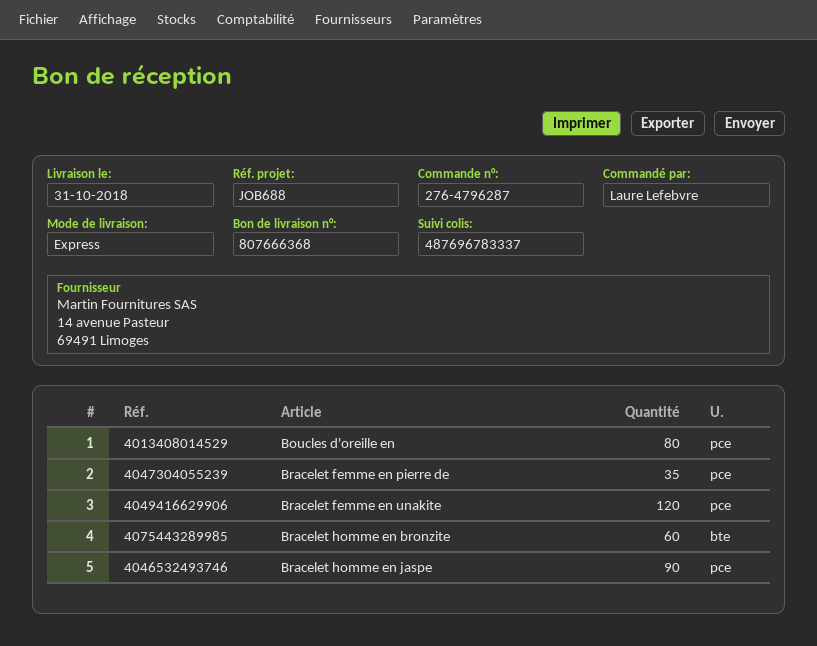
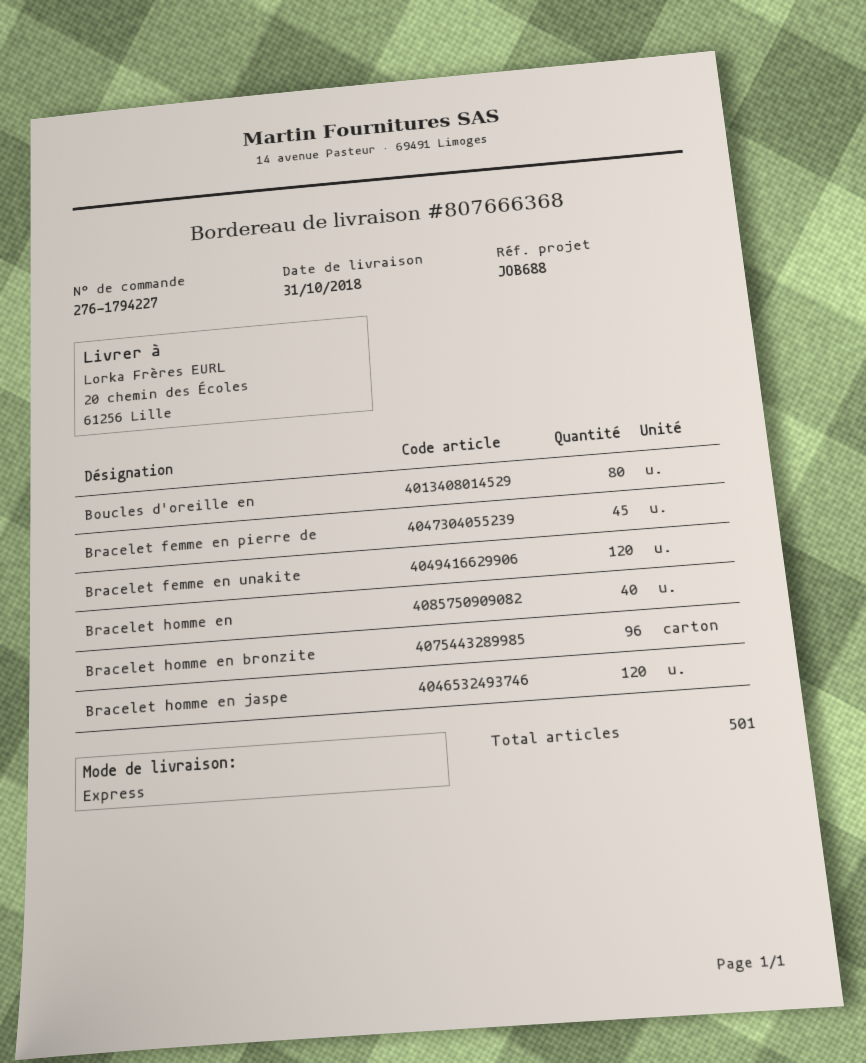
order number: 276-4796287 -> 276-1794227
Bracelet femme en pierre de: 35 -> 45
Bracelet homme en bronzite: 60 -> 96
Bracelet homme en jaspe: 90 -> 120
Bracelet homme en: none -> 40

